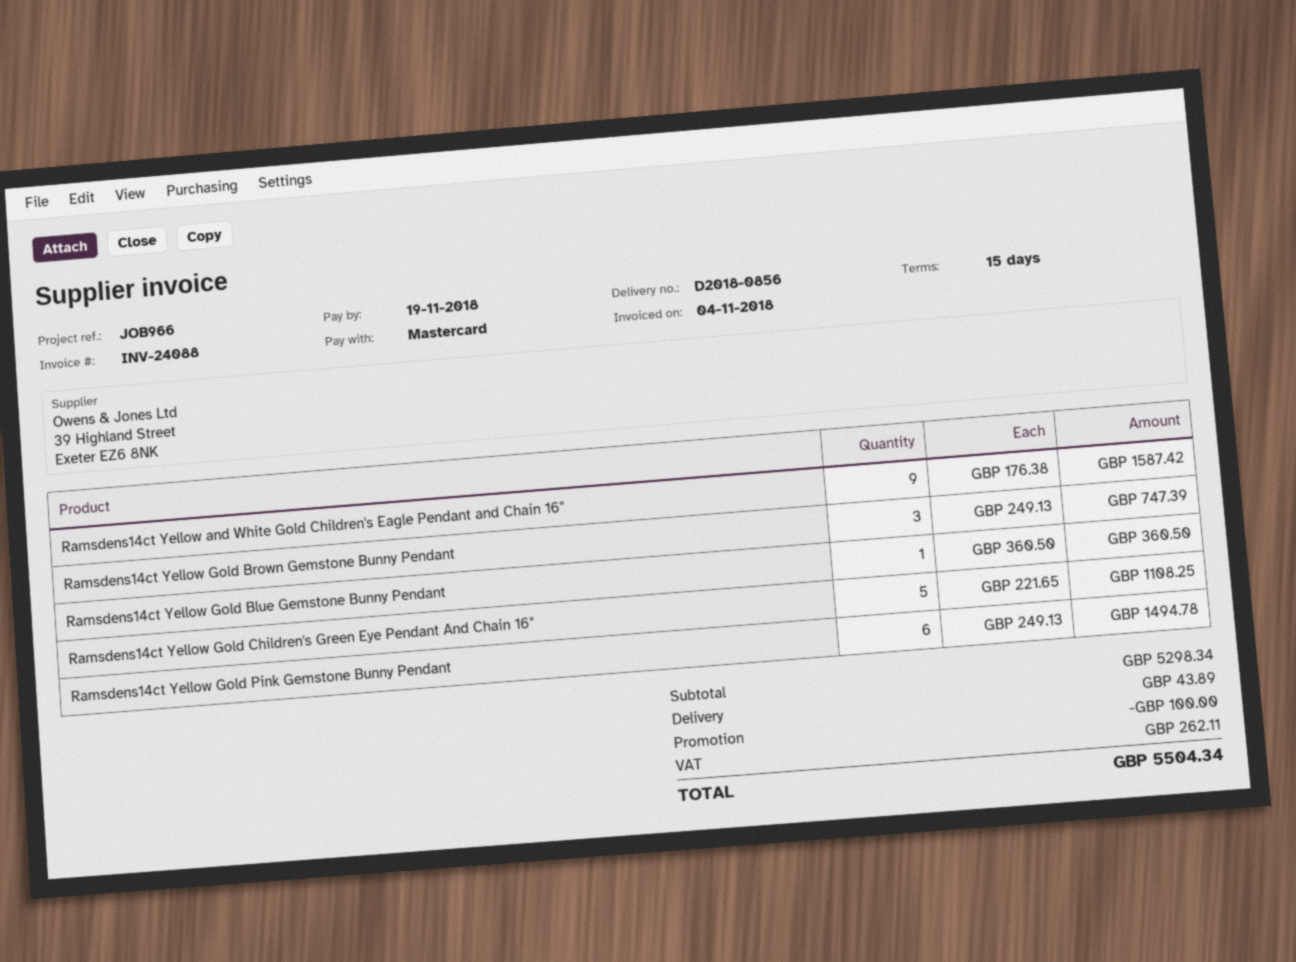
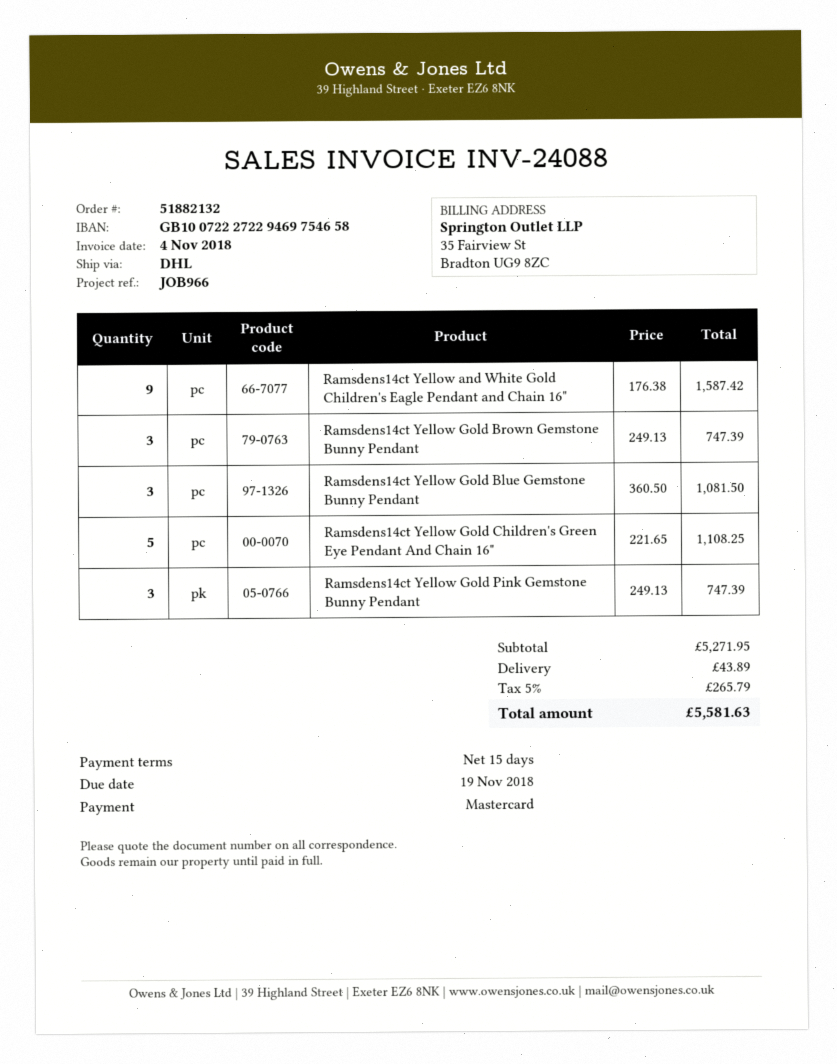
Ramsdens14ct Yellow Gold Blue Gemstone Bunny Pendant: 1 x 360.50 = 360.50 -> 3 x 360.50 = 1081.50
Ramsdens14ct Yellow Gold Pink Gemstone Bunny Pendant: 6 x 249.13 = 1494.78 -> 3 x 249.13 = 747.39
subtotal: 5298.34 -> 5271.95
discount: 100.00 -> none
tax: 262.11 -> 265.79
total: 5504.34 -> 5581.63

